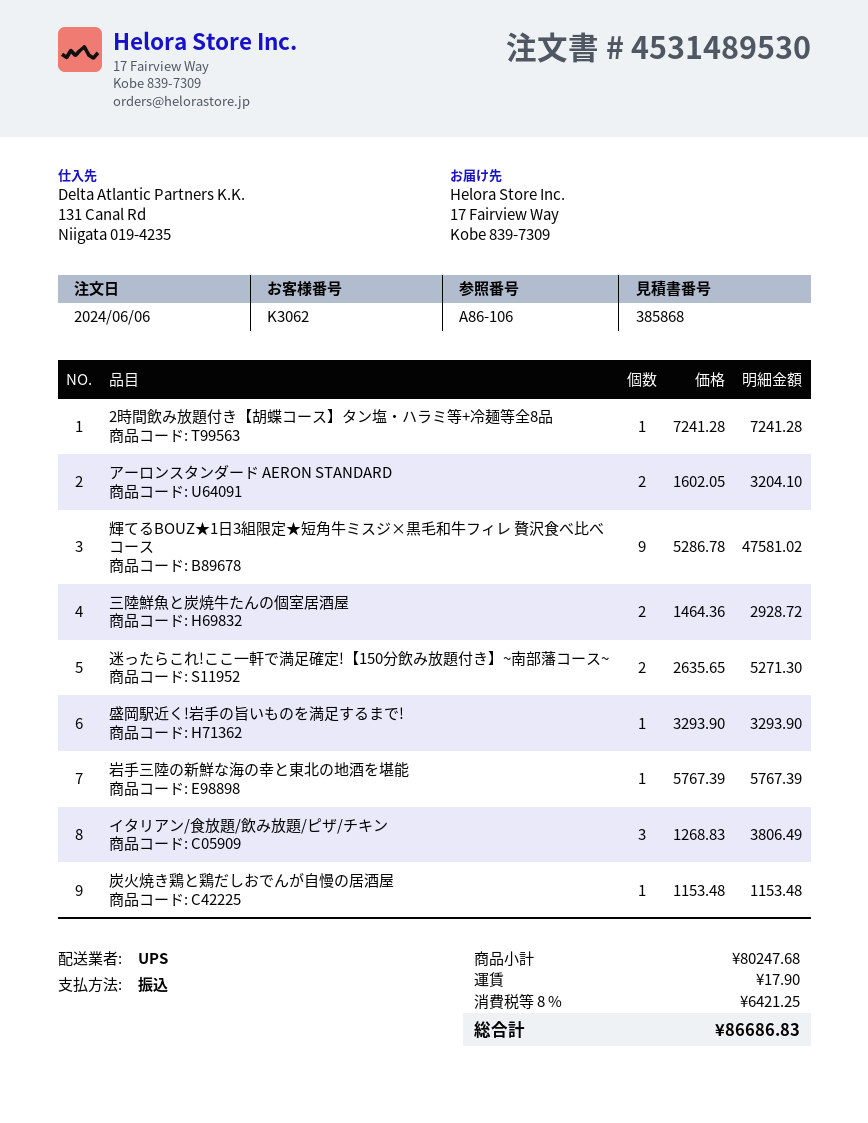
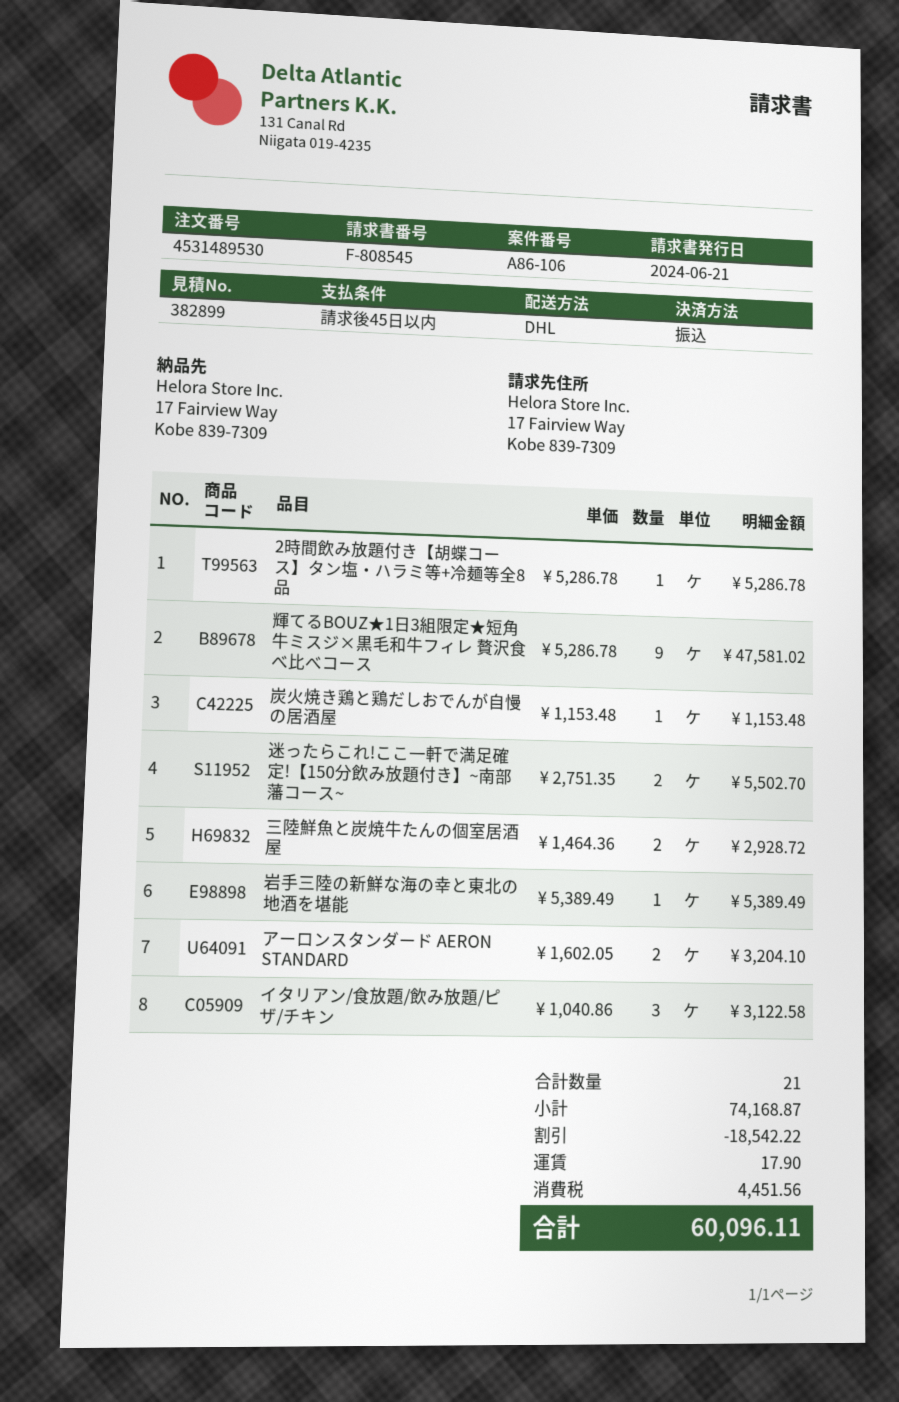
quote number: 385868 -> 382899
shipping method: UPS -> DHL
2時間飲み放題付き【胡蝶コース】タン塩・ハラミ等+冷麺等全8品: 1 x 7241.28 = 7241.28 -> 1 x 5286.78 = 5286.78
迷ったらこれ!ここ一軒で満足確定!【150分飲み放題付き】~南部藩コース~: 2 x 2635.65 = 5271.30 -> 2 x 2751.35 = 5502.70
盛岡駅近く!岩手の旨いものを満足するまで!: 1 x 3293.90 = 3293.90 -> none
岩手三陸の新鮮な海の幸と東北の地酒を堪能: 1 x 5767.39 = 5767.39 -> 1 x 5389.49 = 5389.49
イタリアン/食放題/飲み放題/ピザ/チキン: 3 x 1268.83 = 3806.49 -> 3 x 1040.86 = 3122.58
subtotal: 80247.68 -> 74168.87
discount: none -> 18542.22
tax: 6421.25 -> 4451.56
total: 86686.83 -> 60096.11

